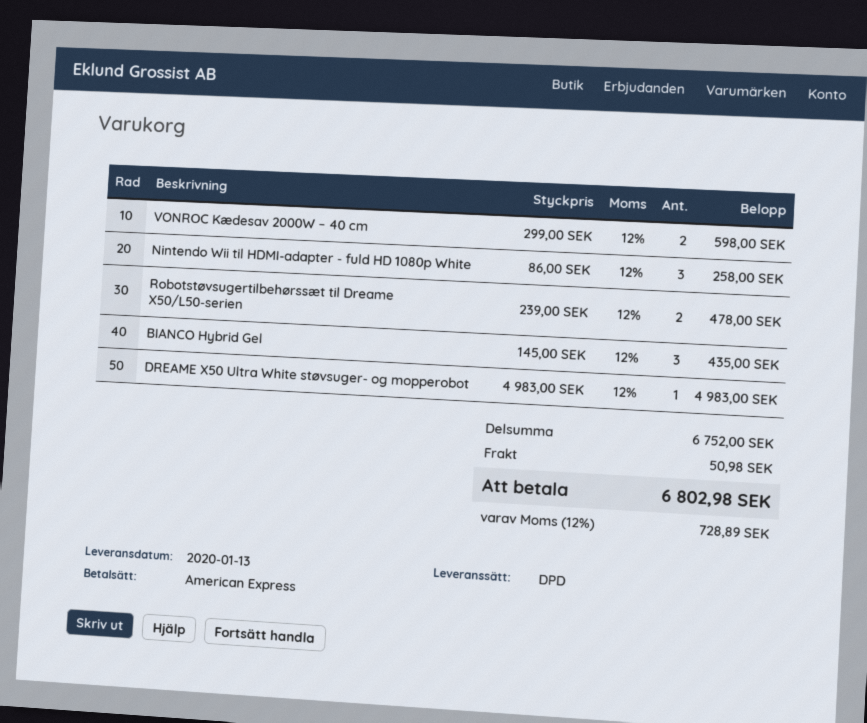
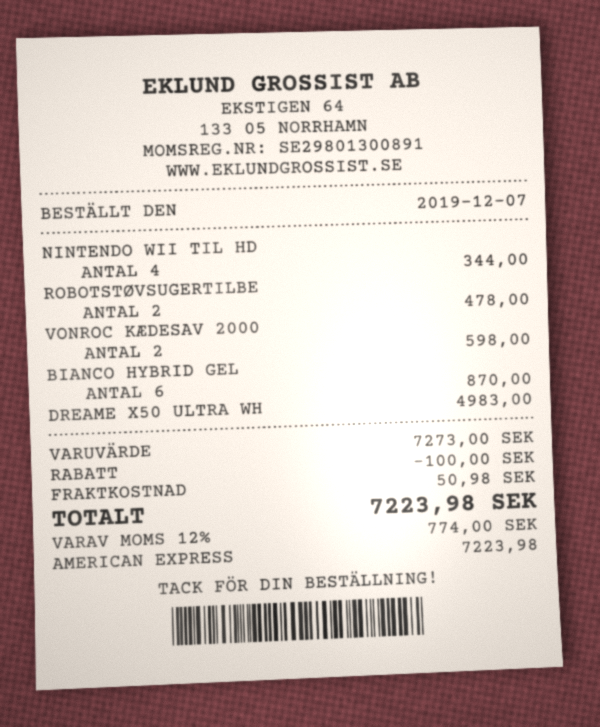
Nintendo Wii til HDMI-adapter - fuld HD 1080p White: 3 for 258.00 -> 4 for 344.00
BIANCO Hybrid Gel: 3 for 435.00 -> 6 for 870.00
subtotal: 6752.00 -> 7273.00
discount: none -> 100.00
tax: 12% = 728.89 -> 12% = 774.00
total: 6802.98 -> 7223.98

